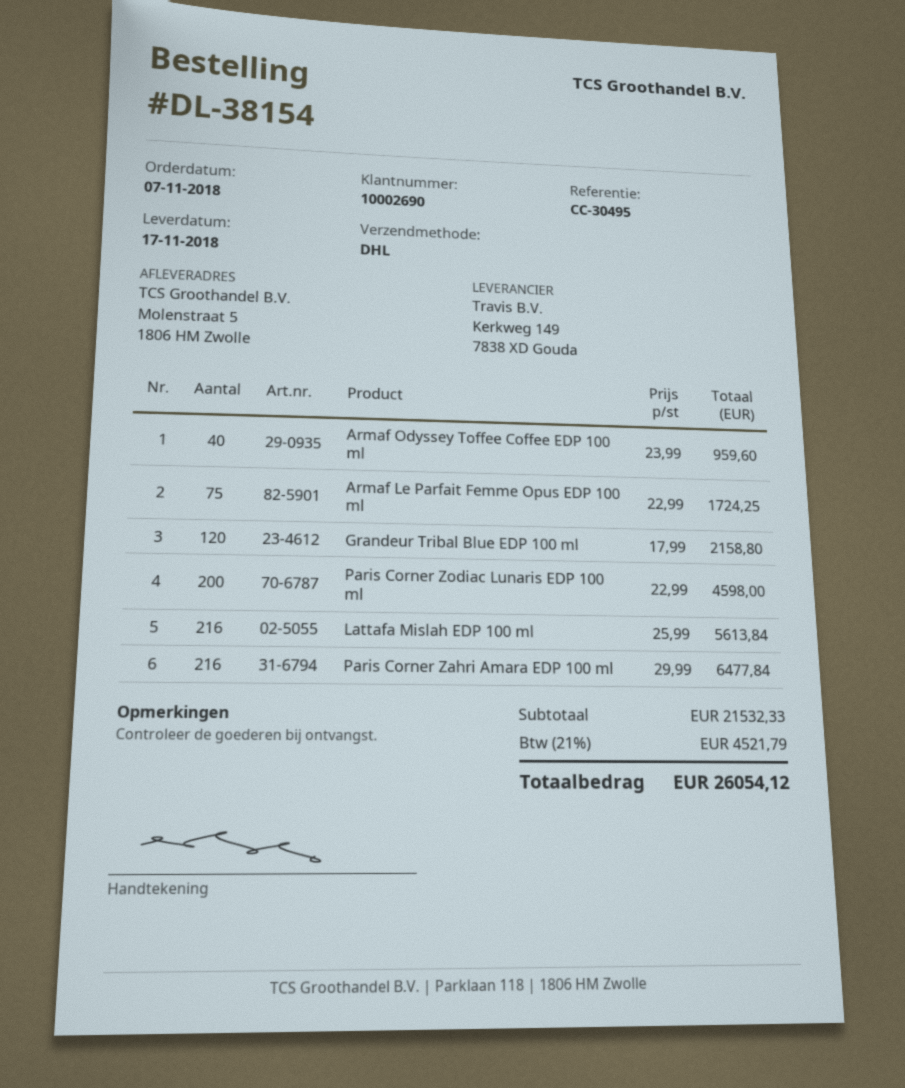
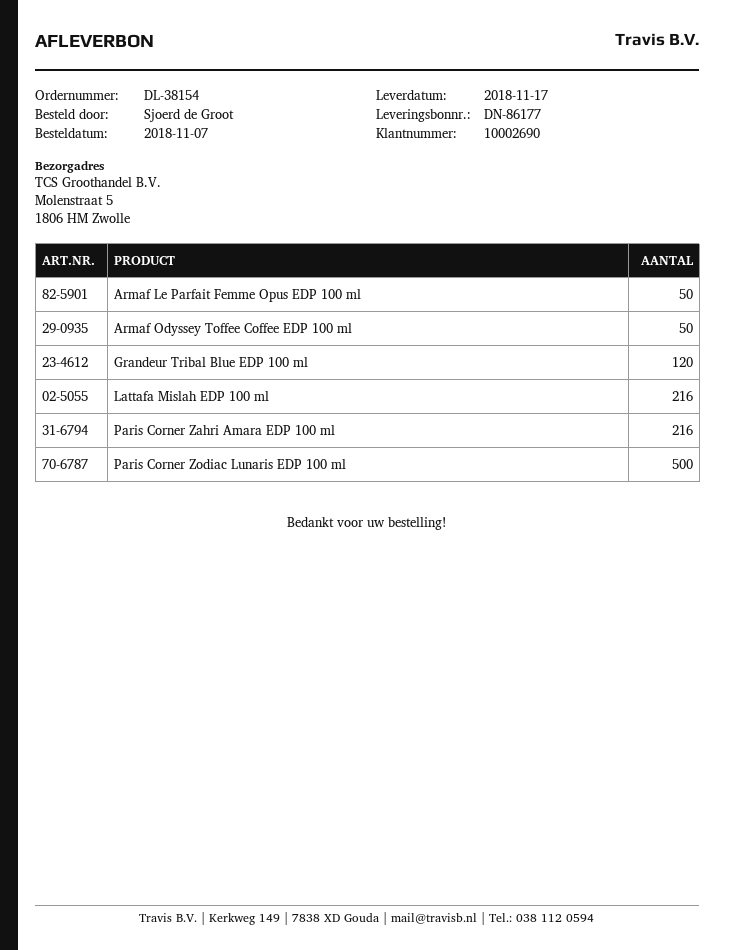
Armaf Odyssey Toffee Coffee EDP 100 ml: 40 -> 50
Armaf Le Parfait Femme Opus EDP 100 ml: 75 -> 50
Paris Corner Zodiac Lunaris EDP 100 ml: 200 -> 500

